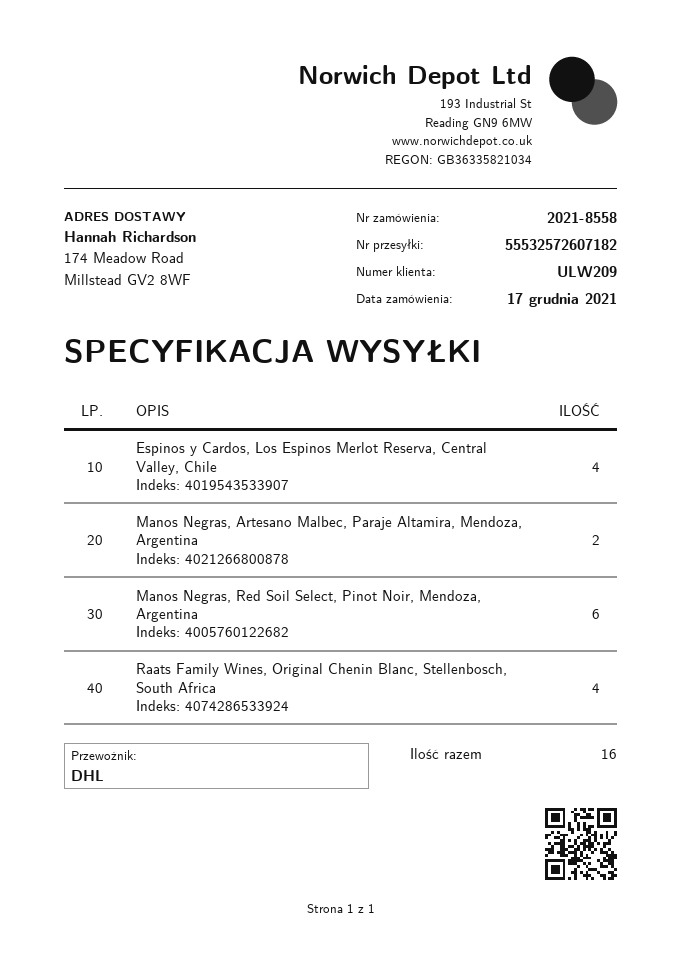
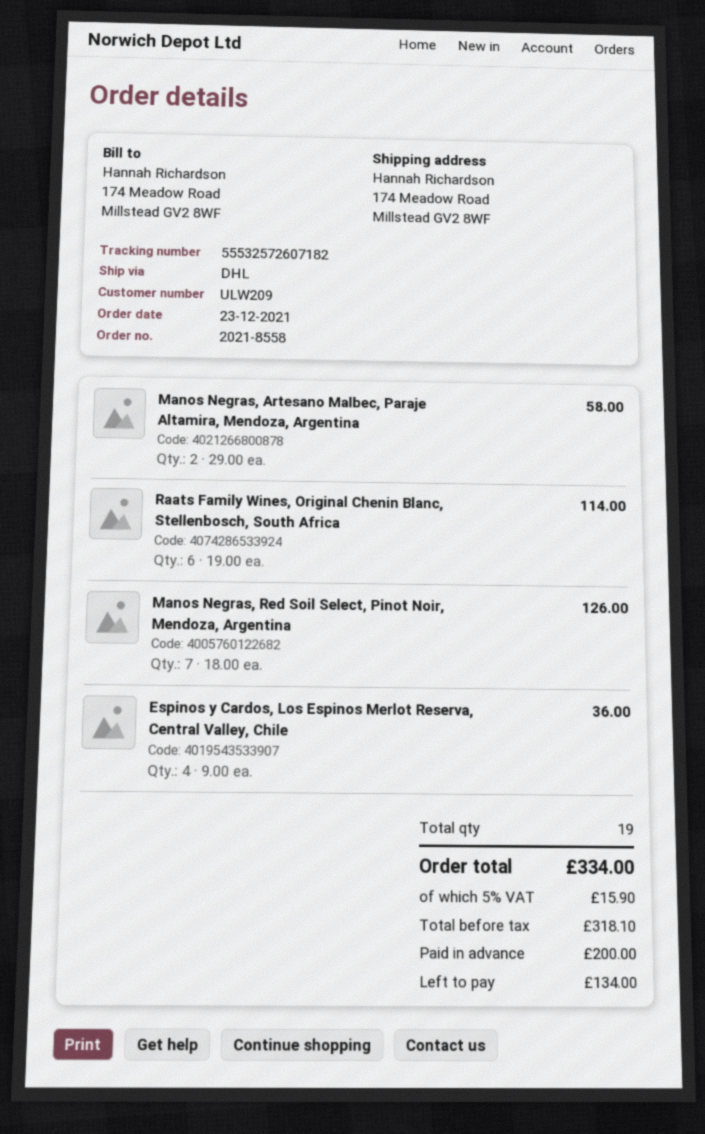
order date: 2021-12-17 -> 2021-12-23
Manos Negras, Red Soil Select, Pinot Noir, Mendoza, Argentina: 6 -> 7
Raats Family Wines, Original Chenin Blanc, Stellenbosch, South Africa: 4 -> 6
total quantity: 16 -> 19

